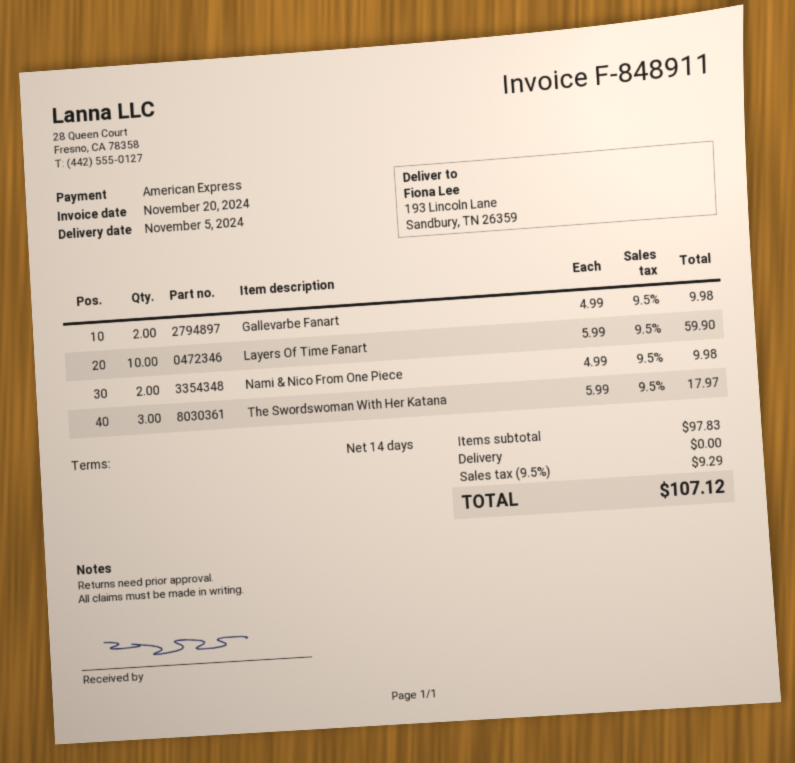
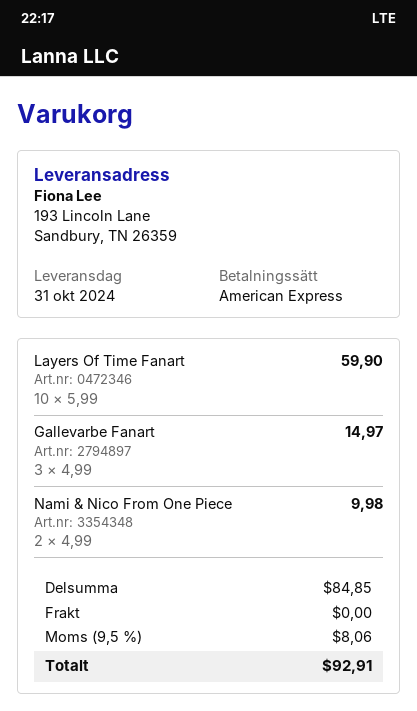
delivery date: 2024-11-05 -> 2024-10-31
Gallevarbe Fanart: 2 x 4.99 = 9.98 -> 3 x 4.99 = 14.97
The Swordswoman With Her Katana: 3 x 5.99 = 17.97 -> none
subtotal: 97.83 -> 84.85
tax: 9.5% = 9.29 -> 9.5% = 8.06
total: 107.12 -> 92.91

